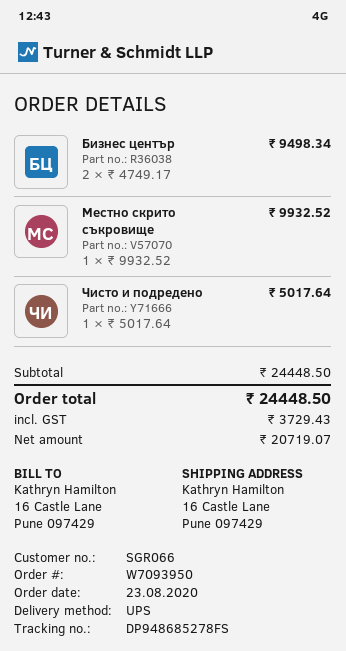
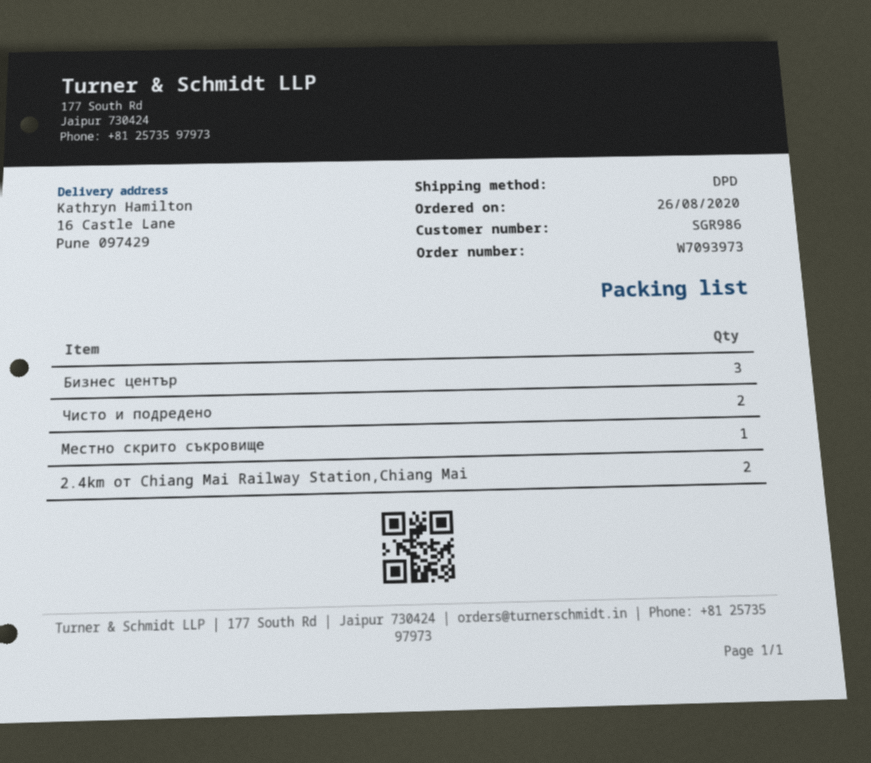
order number: W7093950 -> W7093973
order date: 2020-08-23 -> 2020-08-26
customer number: SGR066 -> SGR986
shipping method: UPS -> DPD
Бизнес център: 2 -> 3
Чисто и подредено: 1 -> 2
2.4km от Chiang Mai Railway Station,Chiang Mai: none -> 2

